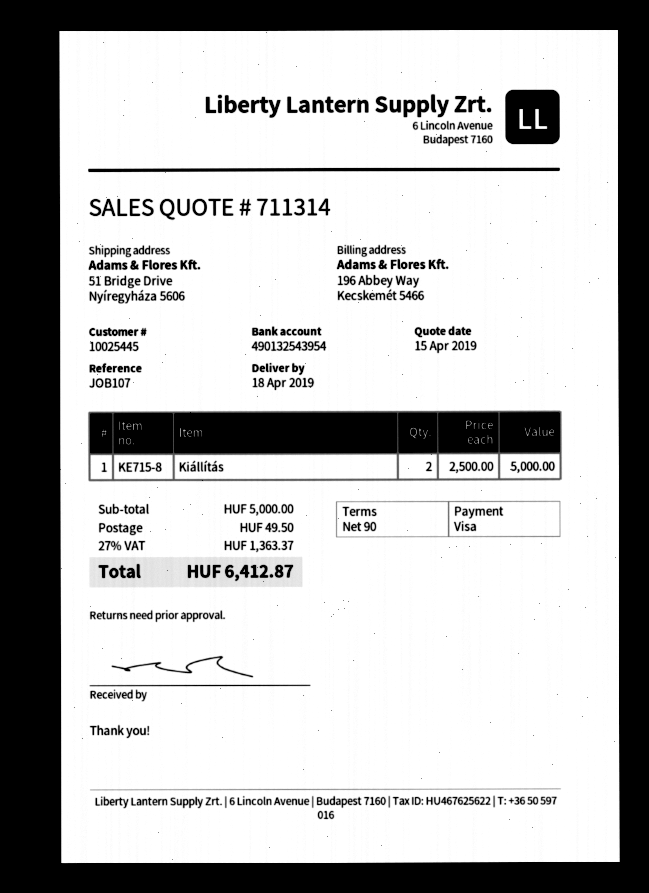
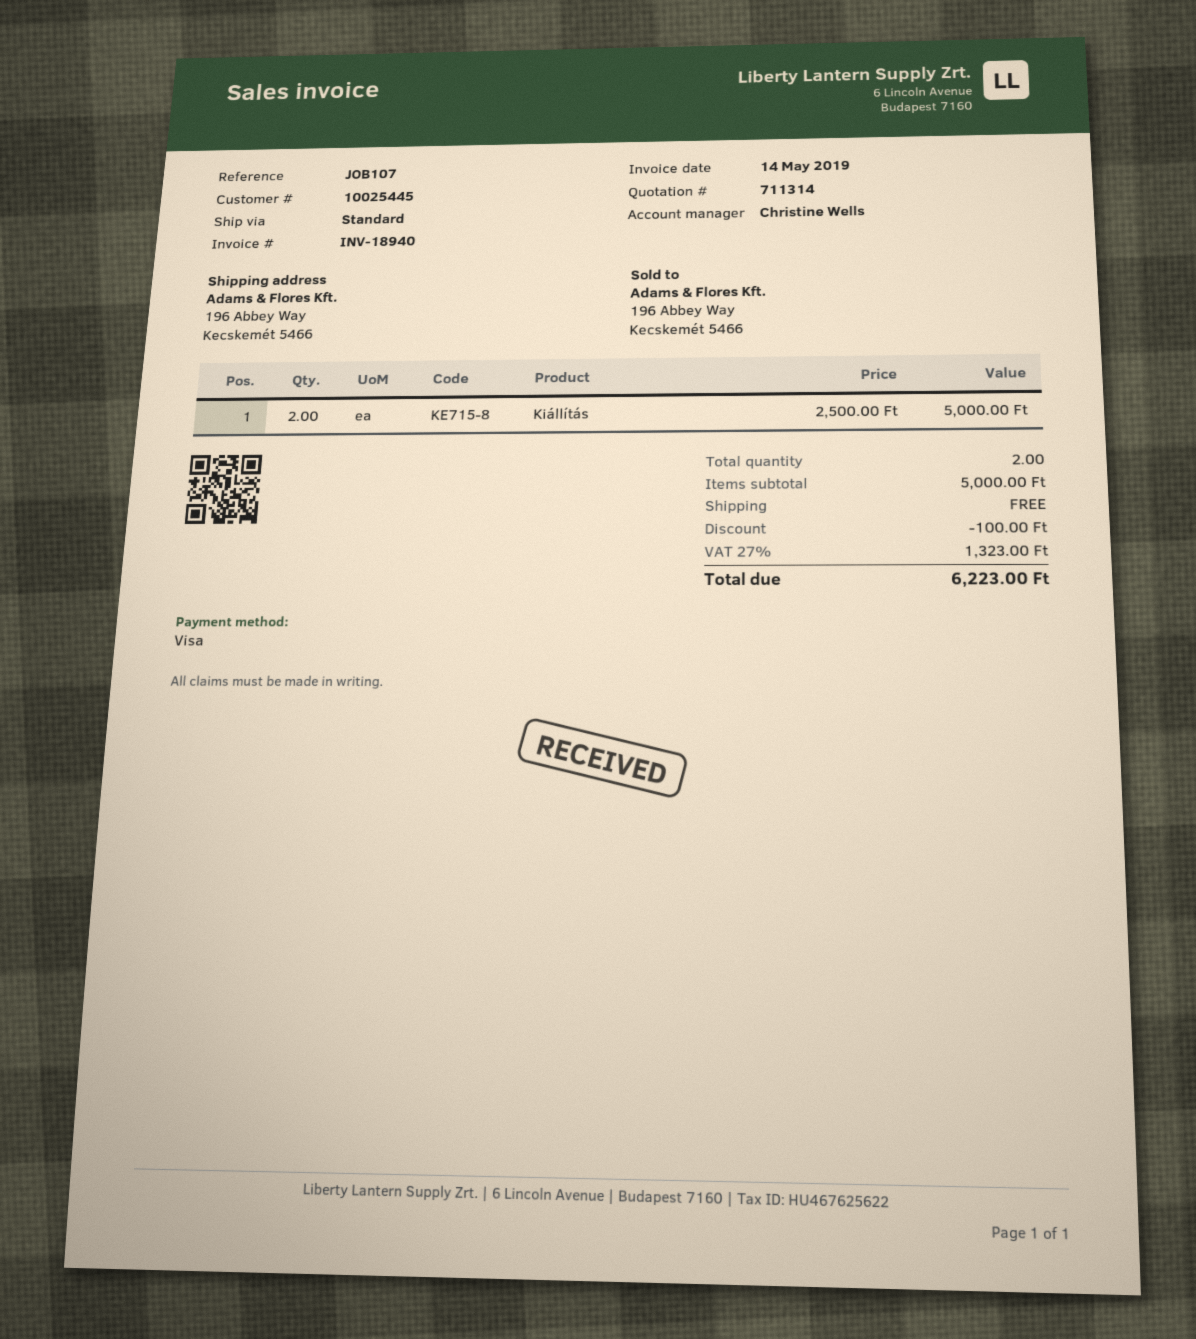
ship to: 51 Bridge Drive, Nyíregyháza 5606 -> 196 Abbey Way, Kecskemét 5466
discount: none -> 100.00
shipping: 49.50 -> 0.00
tax: 27% = 1363.37 -> 27% = 1323.00
total: 6412.87 -> 6223.00

